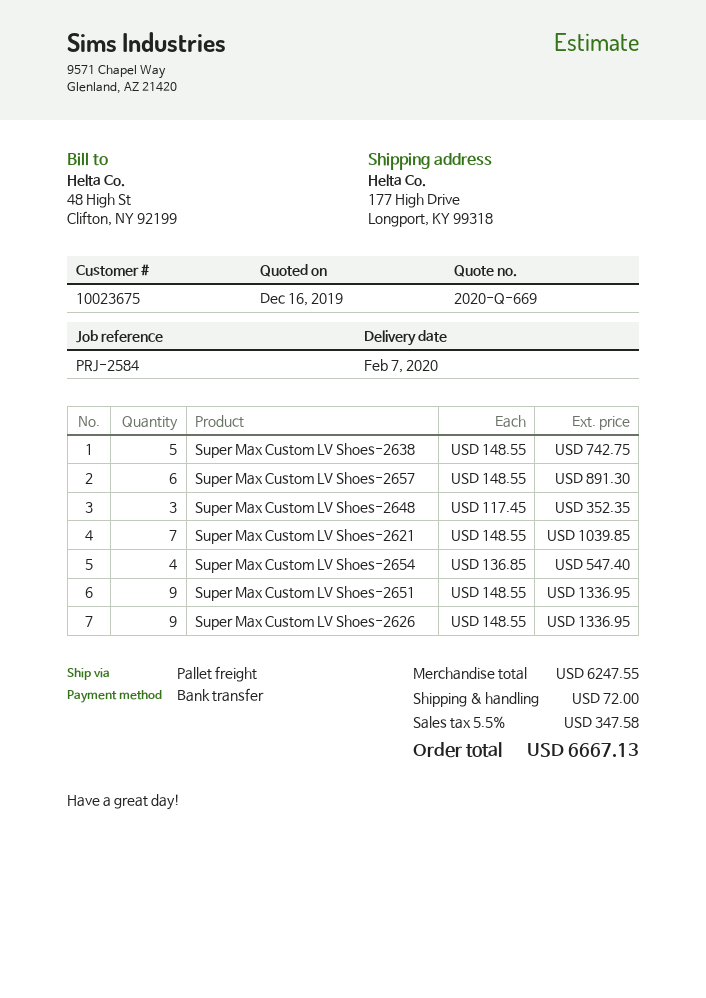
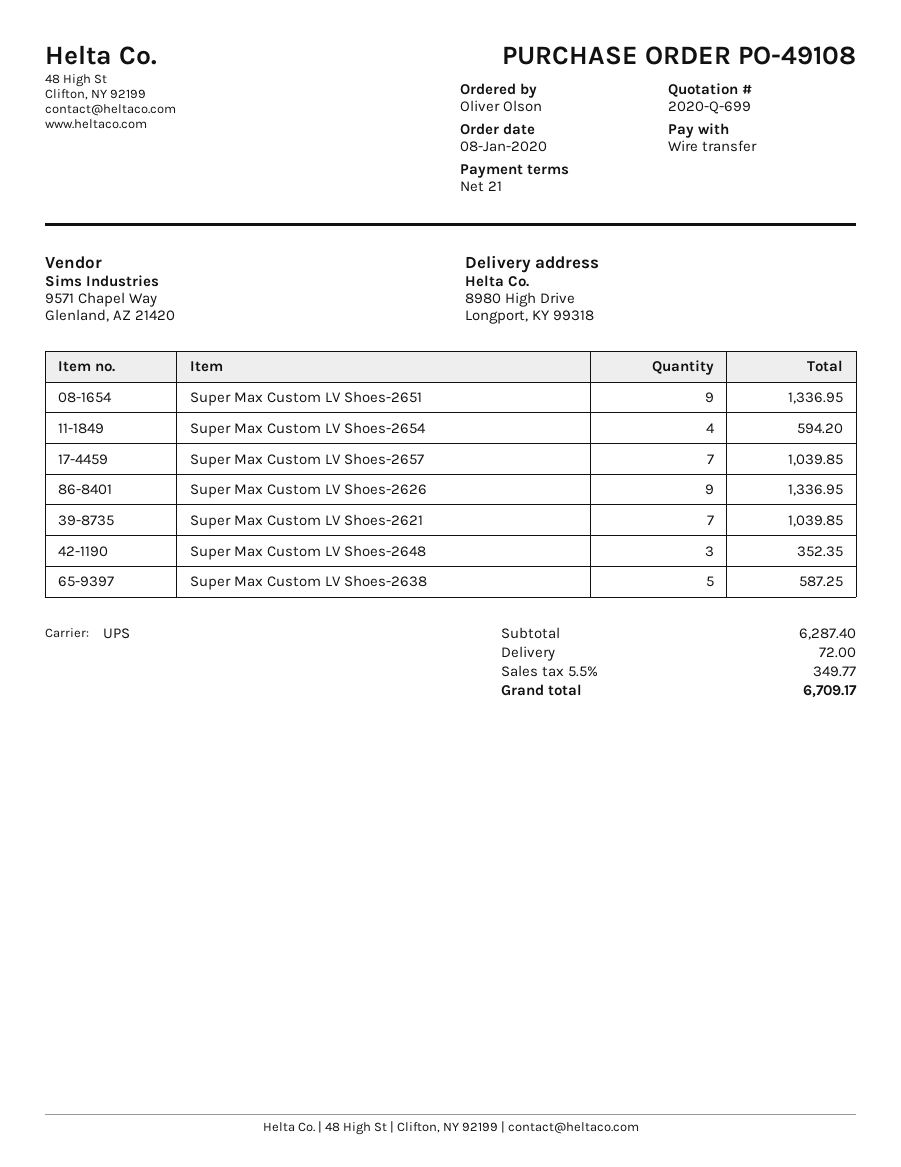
quote number: 2020-Q-669 -> 2020-Q-699
shipping method: pallet freight -> UPS
ship to: 177 High Drive, Longport, KY 99318 -> 8980 High Drive, Longport, KY 99318
Super Max Custom LV Shoes-2638: 5 for 742.75 -> 5 for 587.25
Super Max Custom LV Shoes-2657: 6 for 891.30 -> 7 for 1039.85
Super Max Custom LV Shoes-2654: 4 for 547.40 -> 4 for 594.20
subtotal: 6247.55 -> 6287.40
tax: 5.5% = 347.58 -> 5.5% = 349.77
total: 6667.13 -> 6709.17

